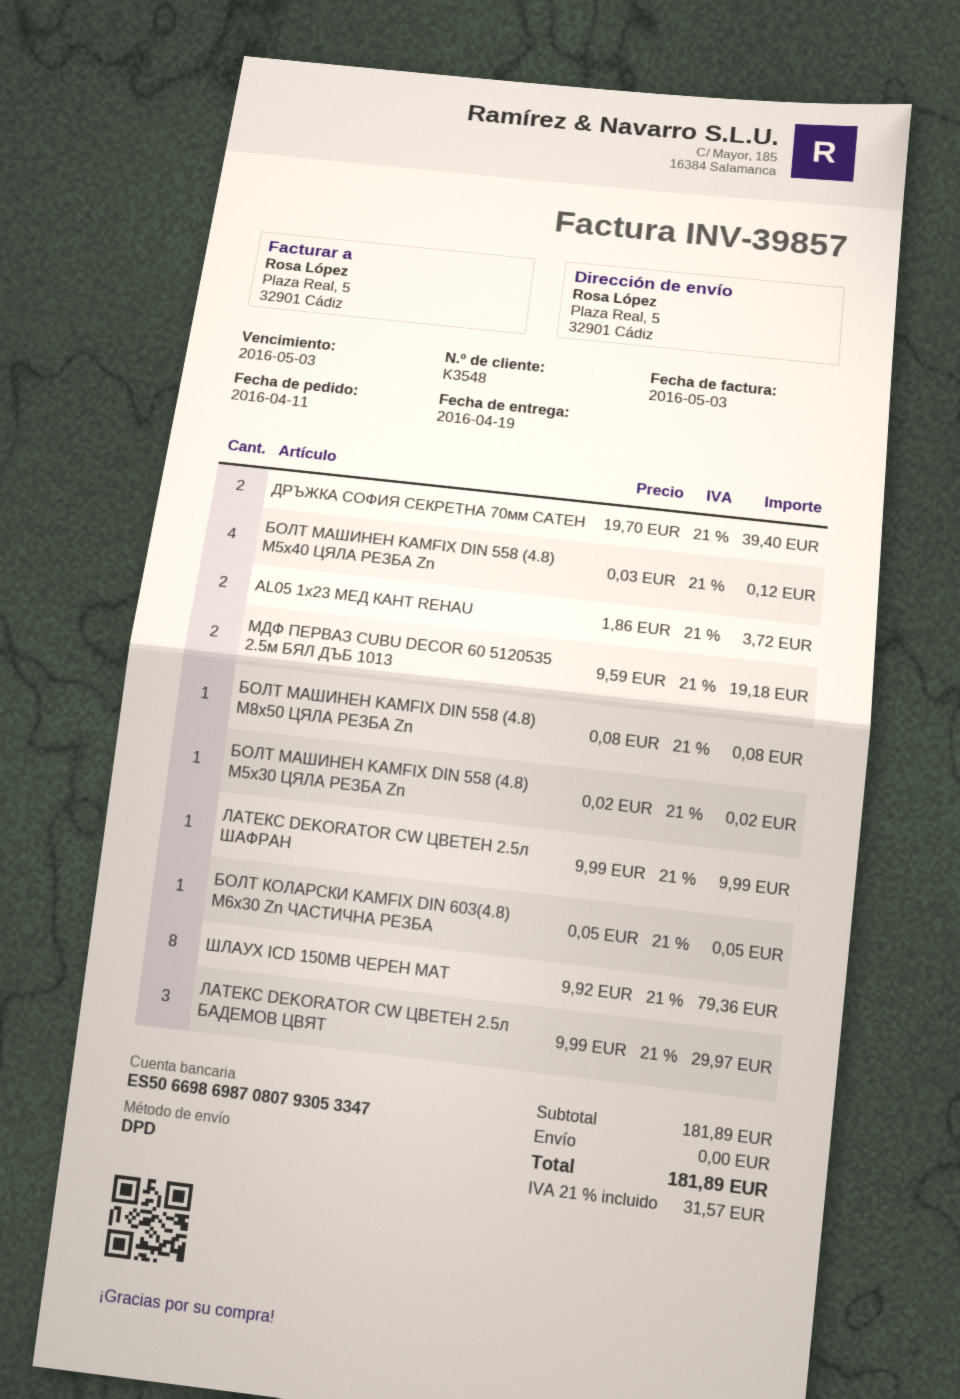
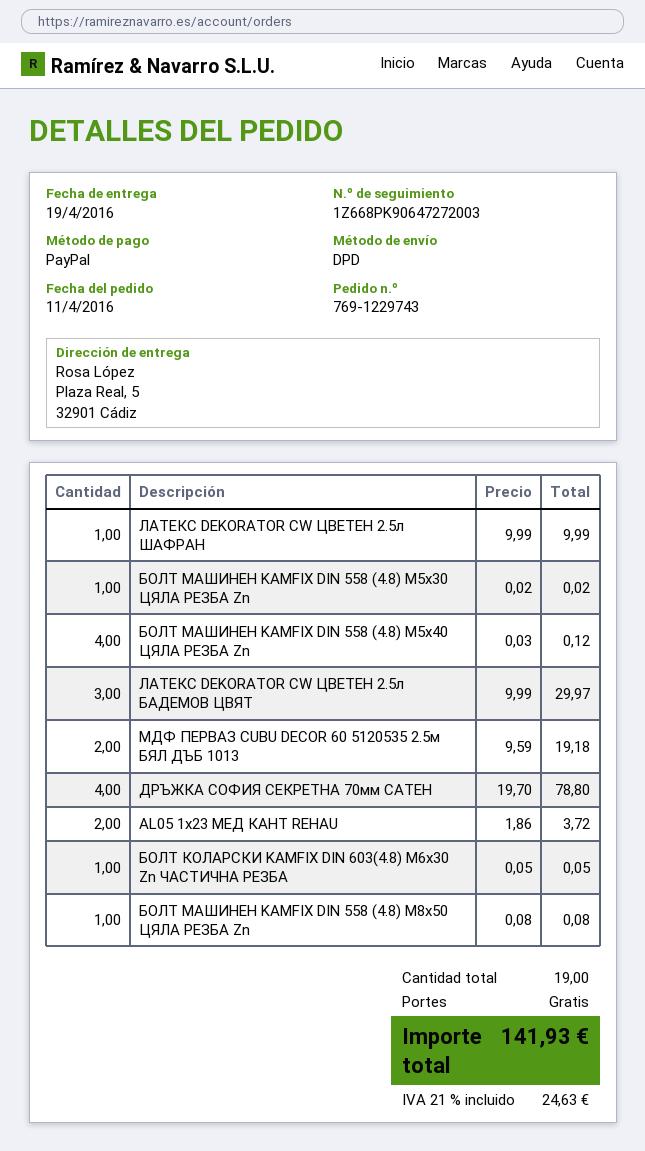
ДРЪЖКА СОФИЯ СЕКРЕТНА 70мм САТЕН: 2 x 19.70 = 39.40 -> 4 x 19.70 = 78.80
ШЛАУХ ICD 150MB ЧЕРЕН МАТ: 8 x 9.92 = 79.36 -> none
tax: 21% = 31.57 -> 21% = 24.63
total: 181.89 -> 141.93

